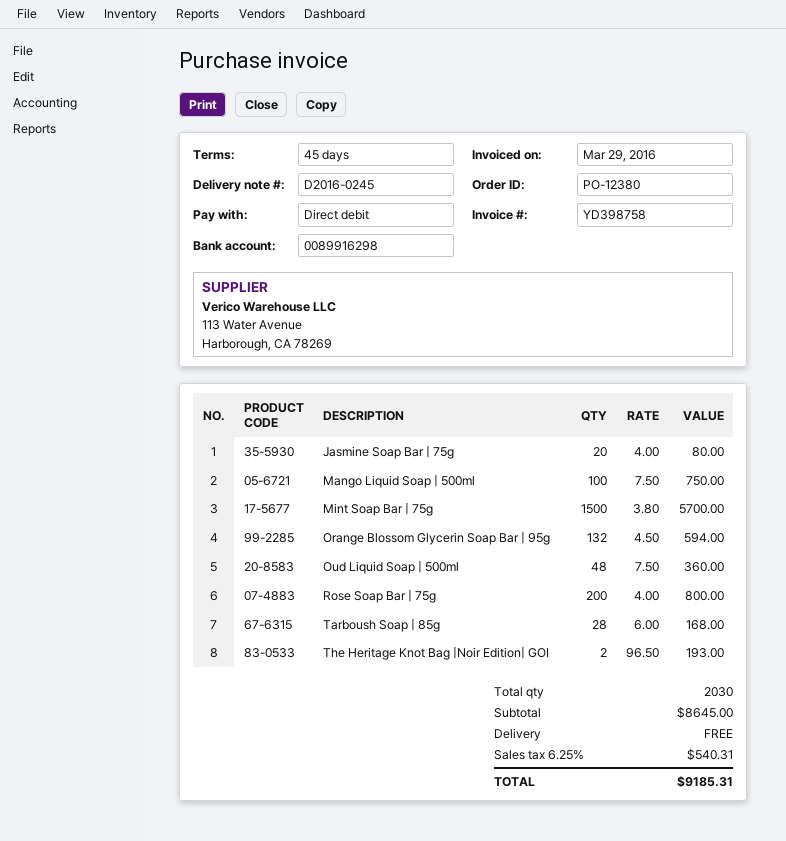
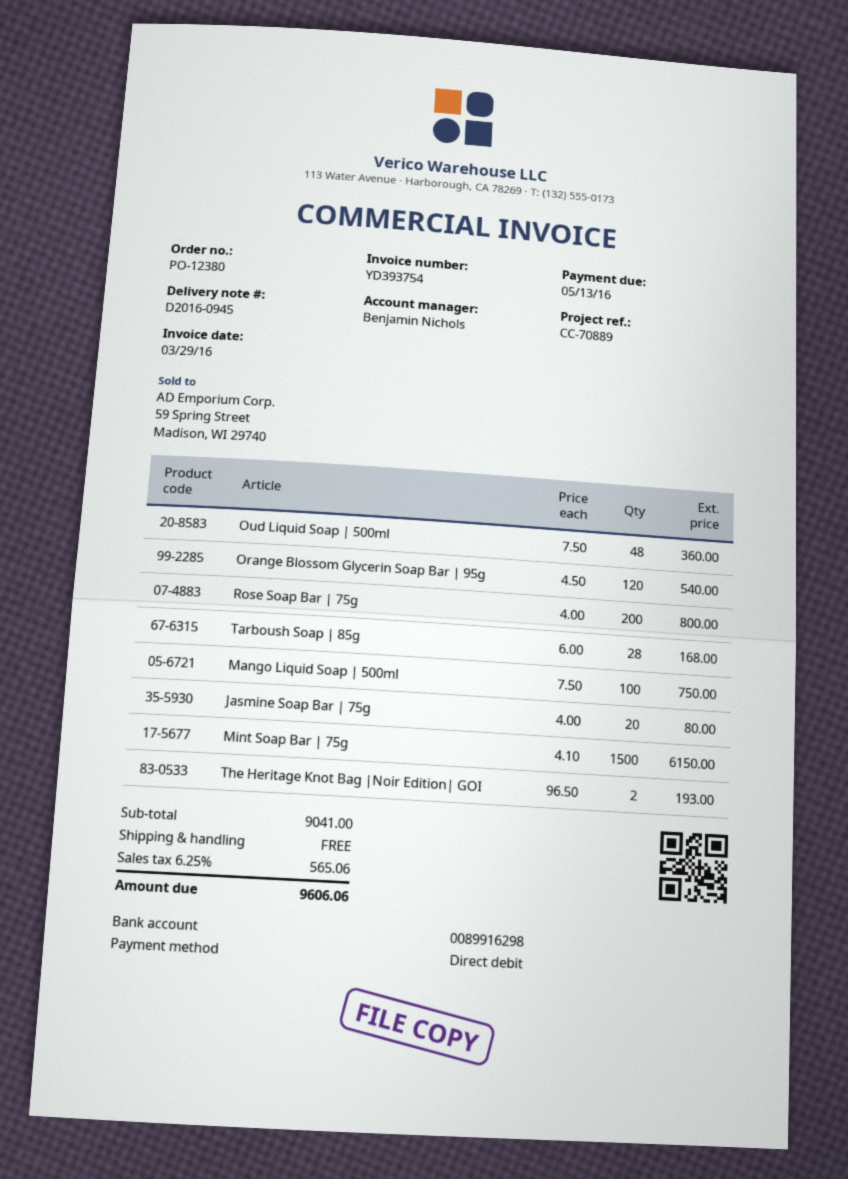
delivery note number: D2016-0245 -> D2016-0945
invoice number: YD398758 -> YD393754
Mint Soap Bar | 75g: 1500 x 3.80 = 5700.00 -> 1500 x 4.10 = 6150.00
Orange Blossom Glycerin Soap Bar | 95g: 132 x 4.50 = 594.00 -> 120 x 4.50 = 540.00
subtotal: 8645.00 -> 9041.00
tax: 6.25% = 540.31 -> 6.25% = 565.06
total: 9185.31 -> 9606.06

